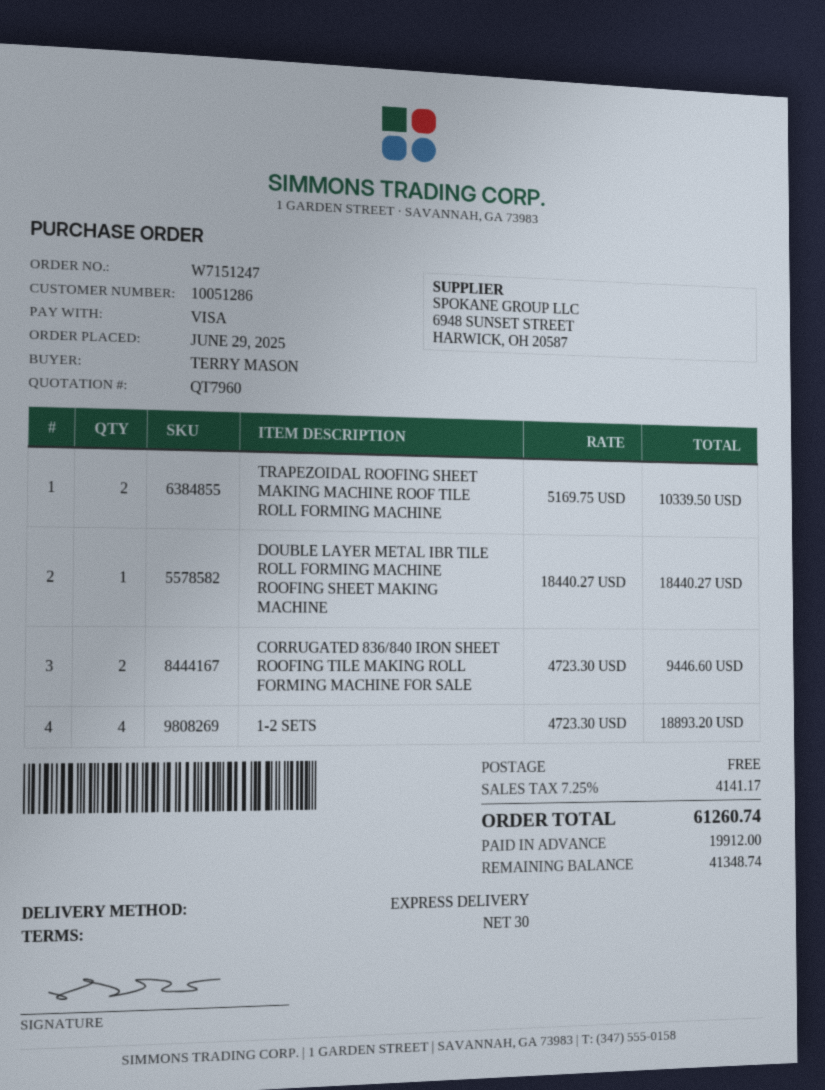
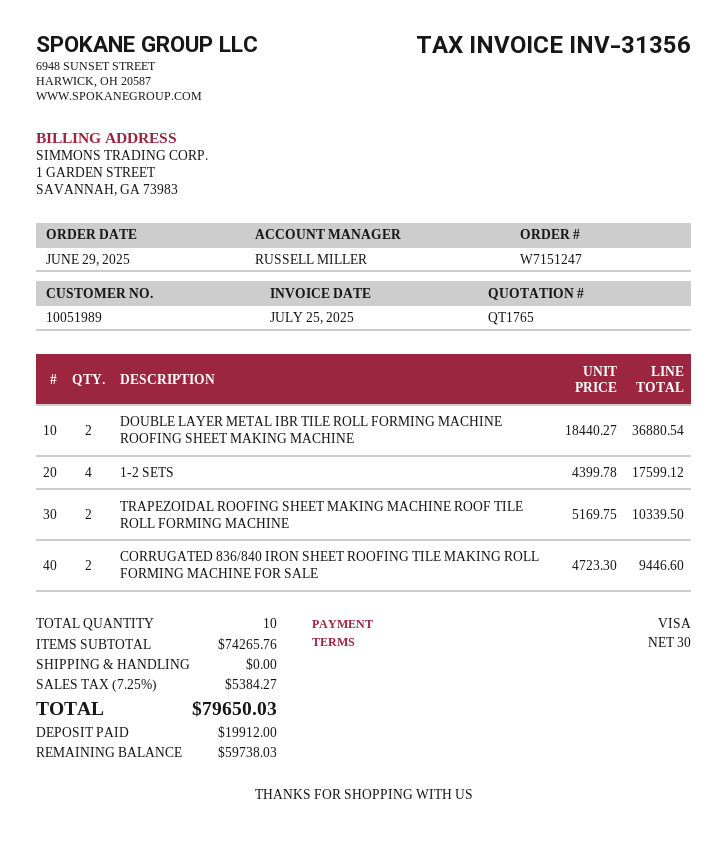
quote number: QT7960 -> QT1765
customer number: 10051286 -> 10051989
DOUBLE LAYER METAL IBR TILE ROLL FORMING MACHINE ROOFING SHEET MAKING MACHINE: 1 x 18440.27 = 18440.27 -> 2 x 18440.27 = 36880.54
1-2 SETS: 4 x 4723.30 = 18893.20 -> 4 x 4399.78 = 17599.12
tax: 7.25% = 4141.17 -> 7.25% = 5384.27
total: 61260.74 -> 79650.03
balance: 41348.74 -> 59738.03

